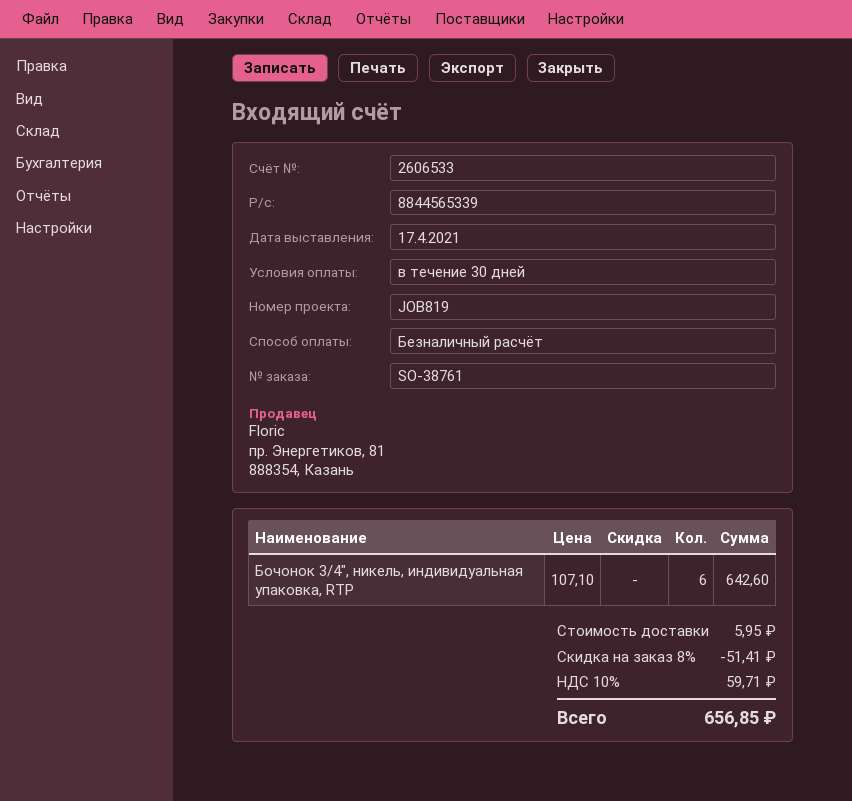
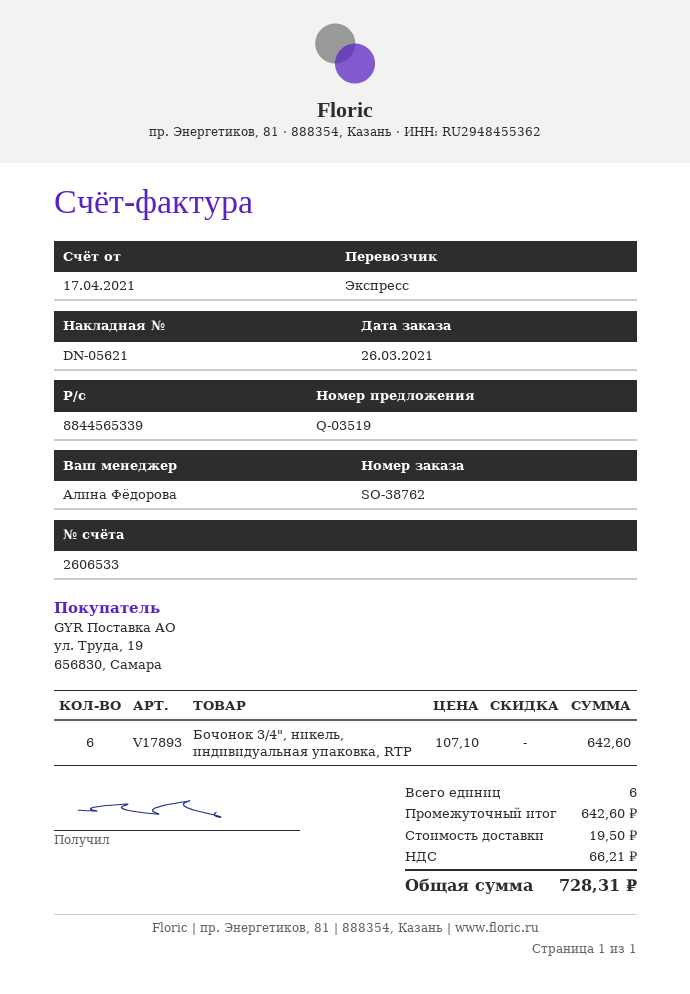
order number: SO-38761 -> SO-38762
discount: 8% = 51.41 -> none
shipping: 5.95 -> 19.50
tax: 59.71 -> 66.21
total: 656.85 -> 728.31

